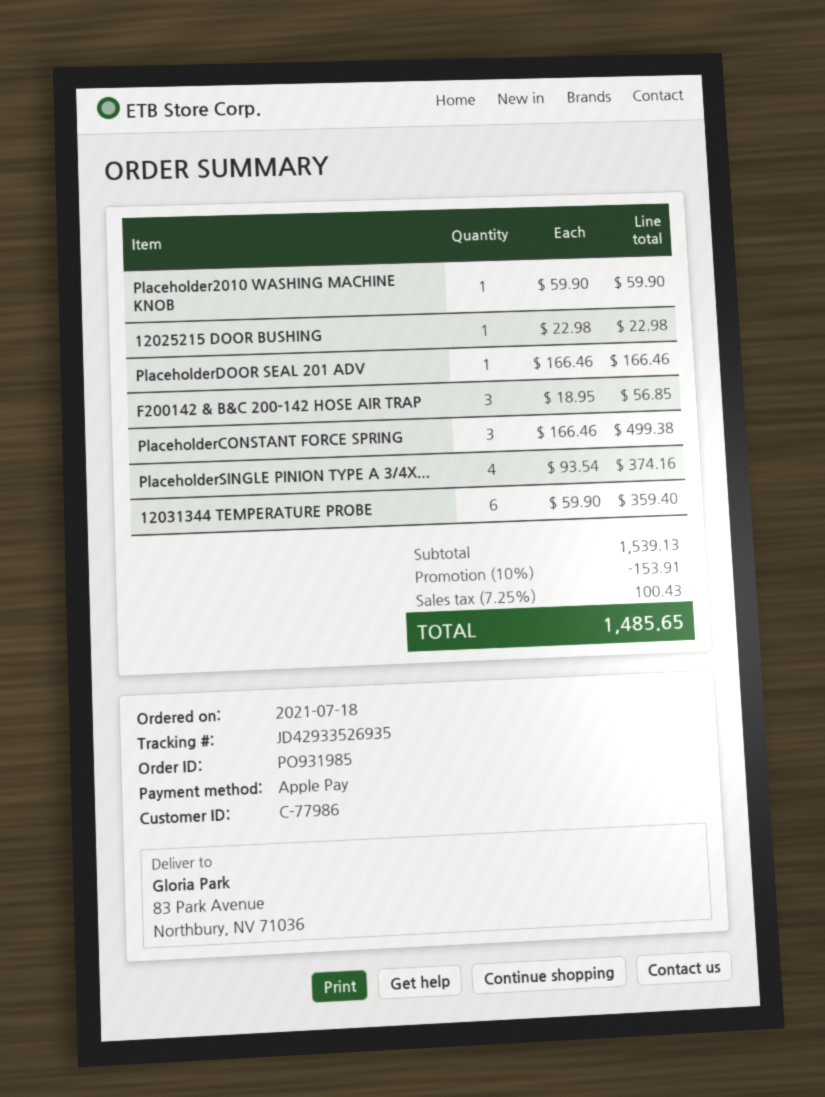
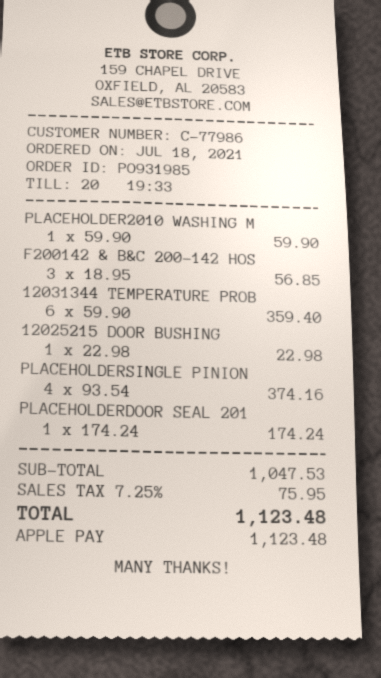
PlaceholderDOOR SEAL 201 ADV: 1 x 166.46 = 166.46 -> 1 x 174.24 = 174.24
PlaceholderCONSTANT FORCE SPRING: 3 x 166.46 = 499.38 -> none
subtotal: 1539.13 -> 1047.53
discount: 10% = 153.91 -> none
tax: 7.25% = 100.43 -> 7.25% = 75.95
total: 1485.65 -> 1123.48

